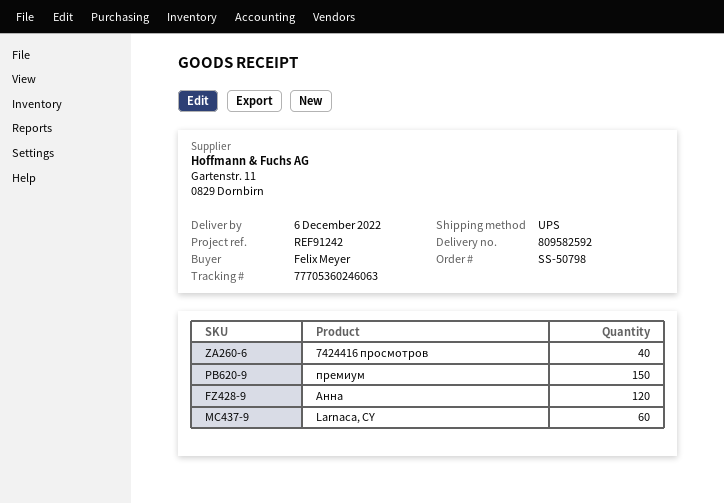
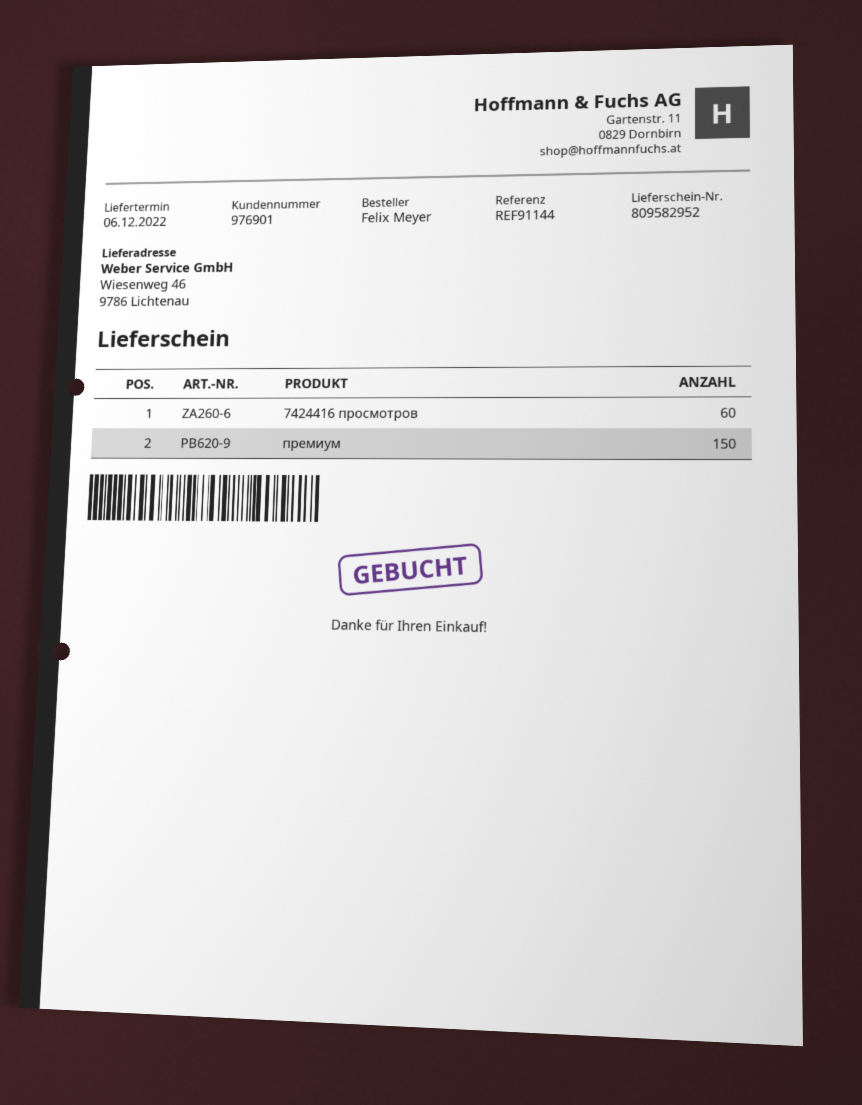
delivery note number: 809582592 -> 809582952
reference: REF91242 -> REF91144
7424416 просмотров: 40 -> 60
Анна: 120 -> none
Larnaca, CY: 60 -> none

